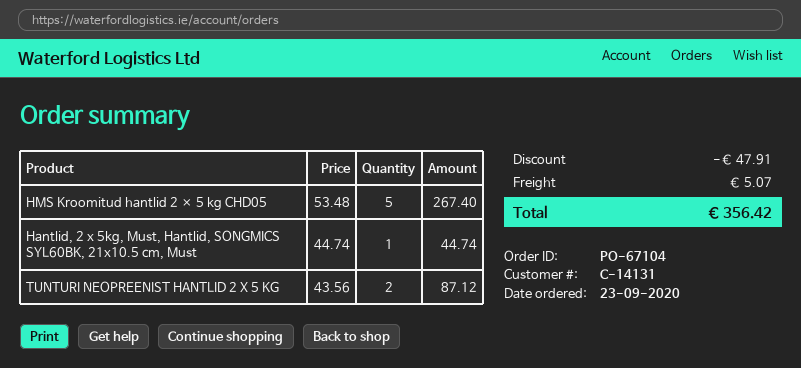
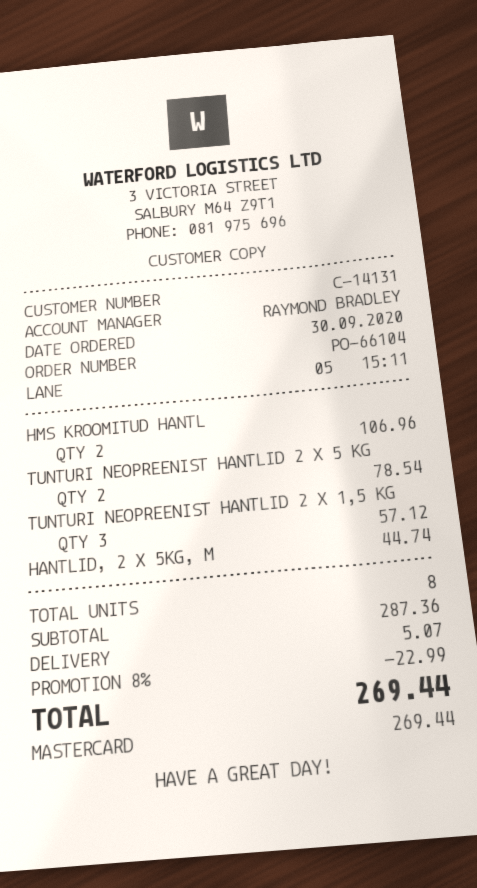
order number: PO-67104 -> PO-66104
order date: 2020-09-23 -> 2020-09-30
HMS Kroomitud hantlid 2 × 5 kg CHD05: 5 for 267.40 -> 2 for 106.96
TUNTURI NEOPREENIST HANTLID 2 X 5 KG: 2 for 87.12 -> 2 for 78.54
TUNTURI NEOPREENIST HANTLID 2 X 1,5 KG: none -> 3 for 57.12
discount: 47.91 -> 22.99
total: 356.42 -> 269.44

